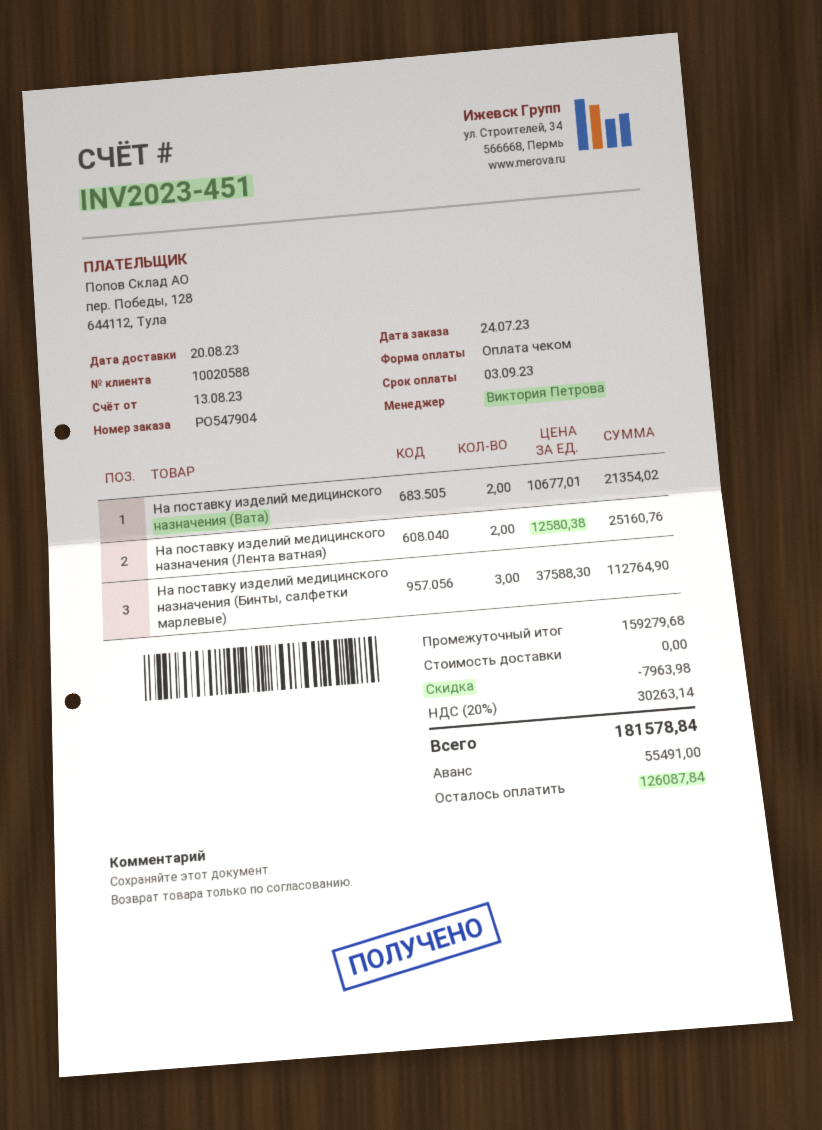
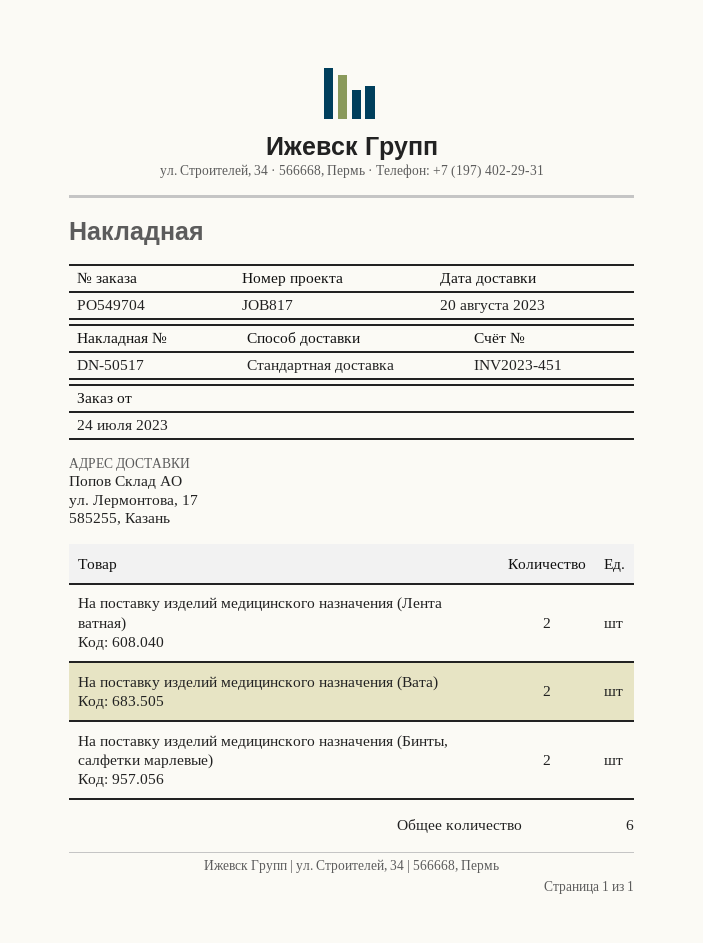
order number: PO547904 -> PO549704
На поставку изделий медицинского назначения (Бинты, салфетки марлевые): 3 -> 2

